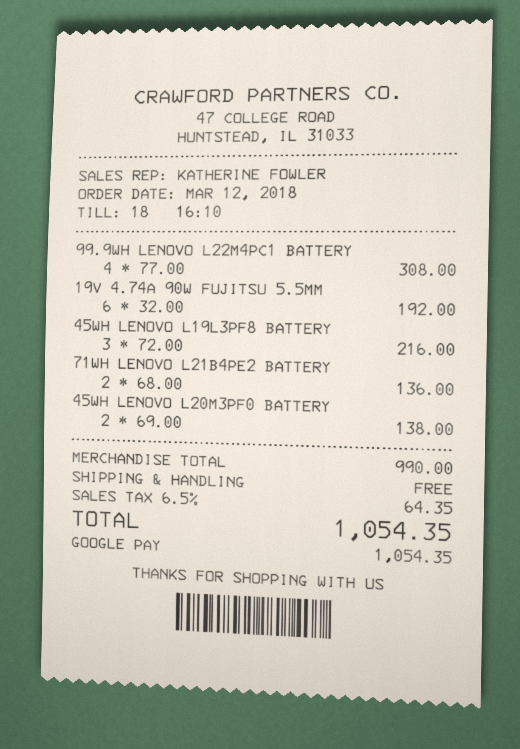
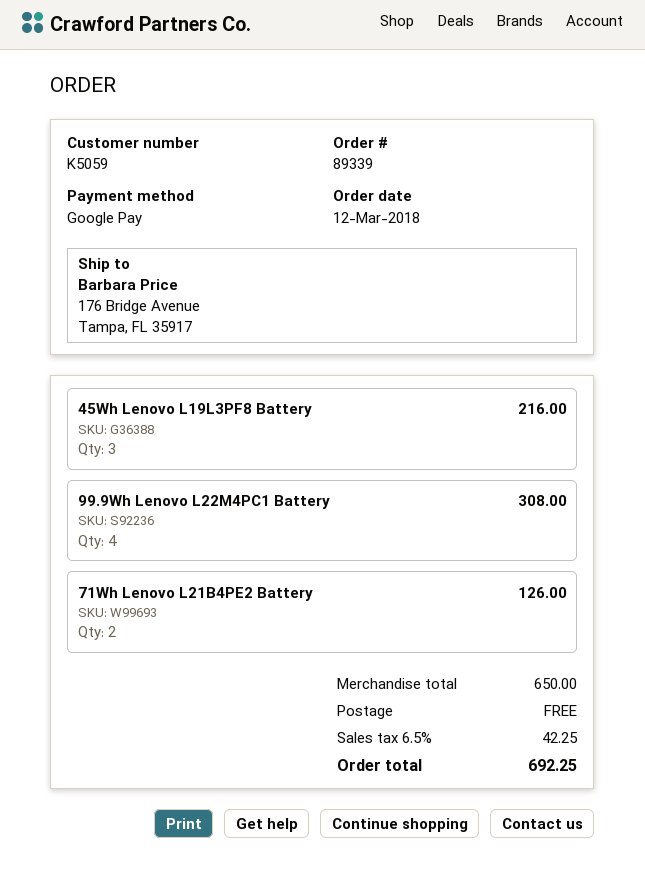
19V 4.74A 90W FUJITSU 5.5MM: 6 for 192.00 -> none
71WH LENOVO L21B4PE2 BATTERY: 2 for 136.00 -> 2 for 126.00
45WH LENOVO L20M3PF0 BATTERY: 2 for 138.00 -> none
subtotal: 990.00 -> 650.00
tax: 6.5% = 64.35 -> 6.5% = 42.25
total: 1054.35 -> 692.25

